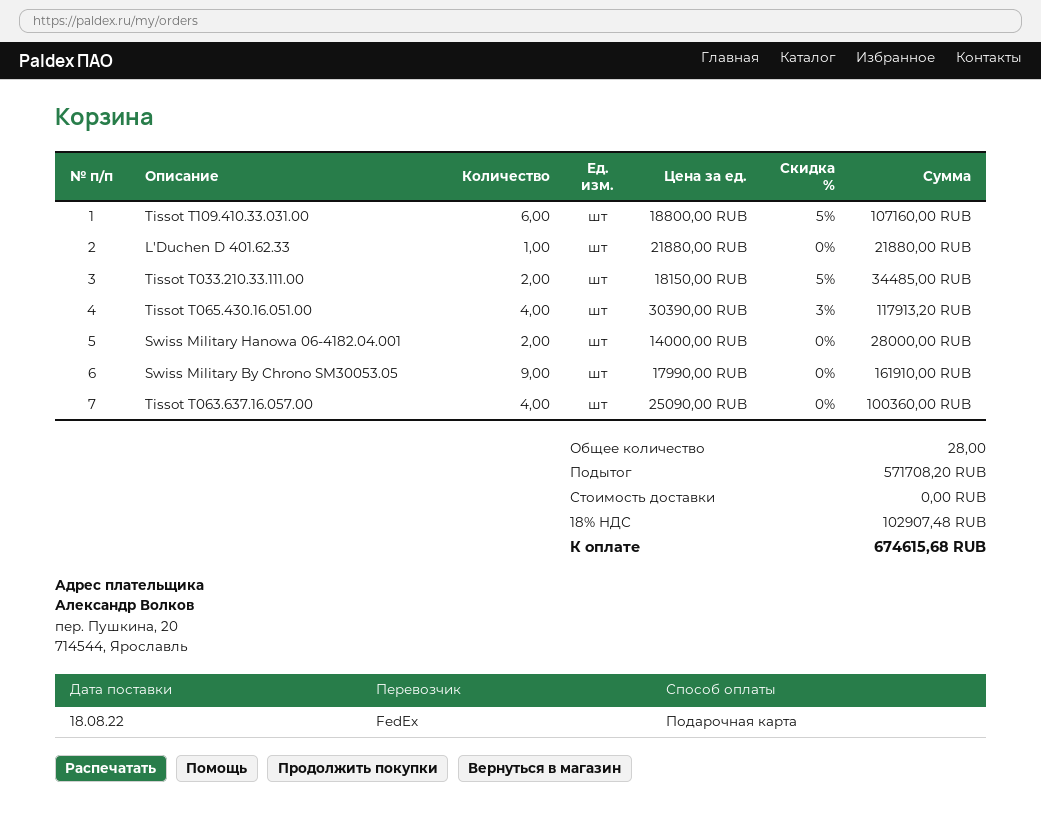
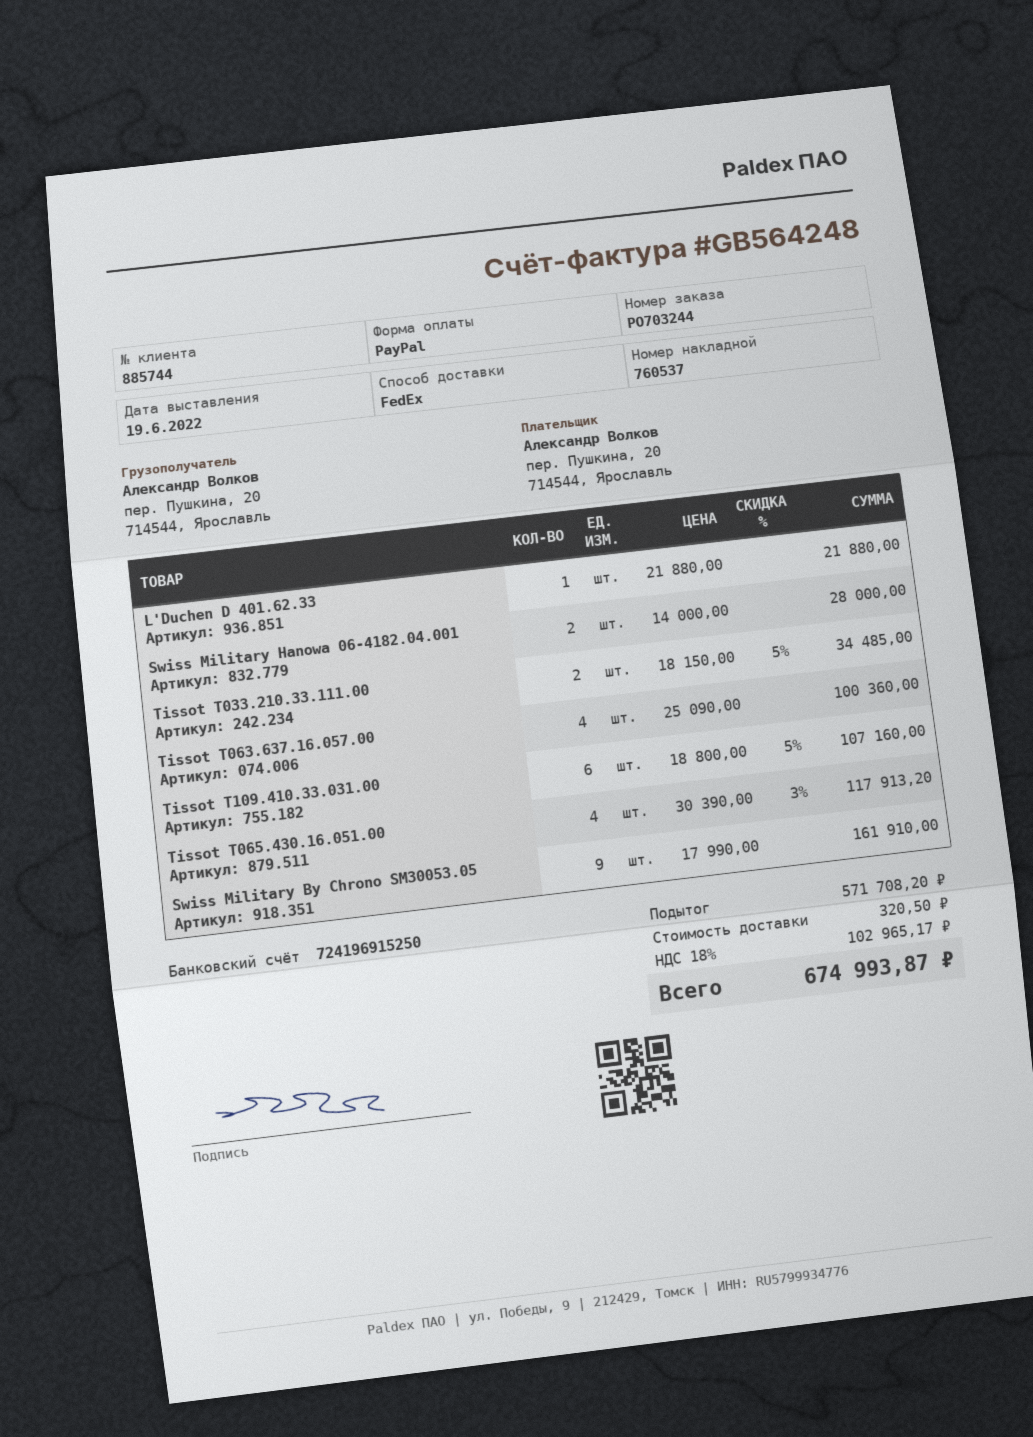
payment method: gift card -> PayPal
shipping: 0.00 -> 320.50
tax: 18% = 102907.48 -> 18% = 102965.17
total: 674615.68 -> 674993.87

